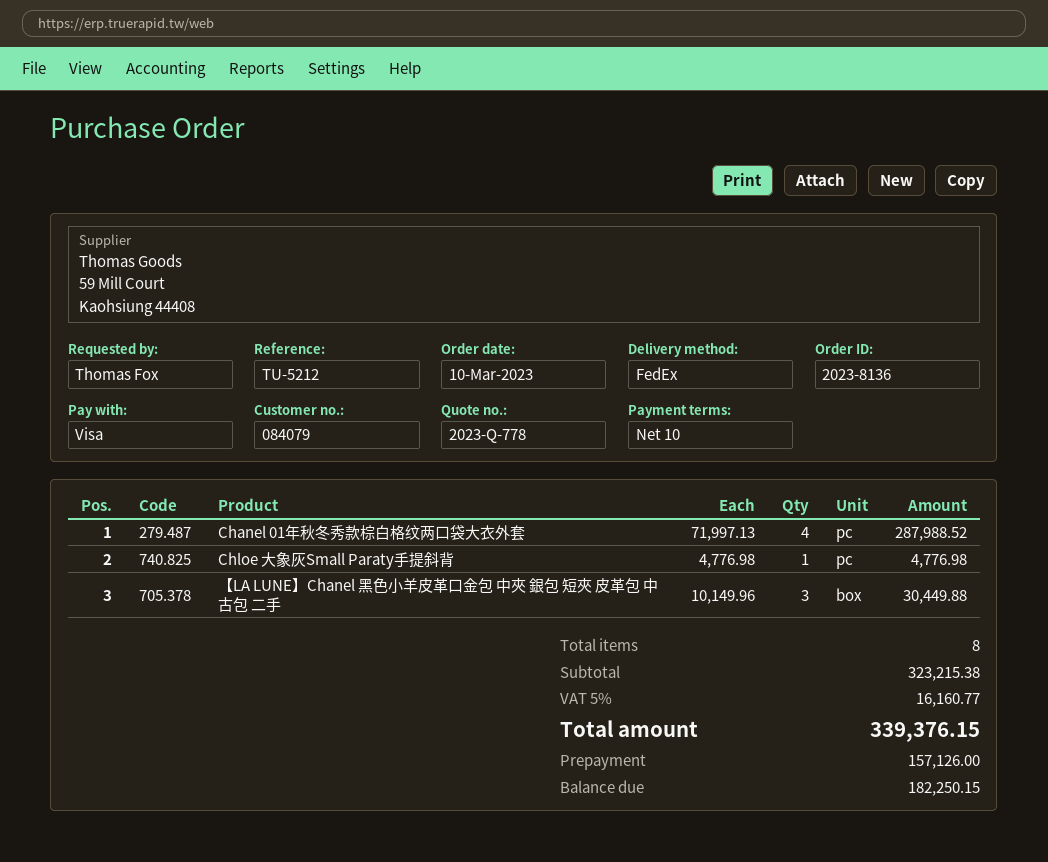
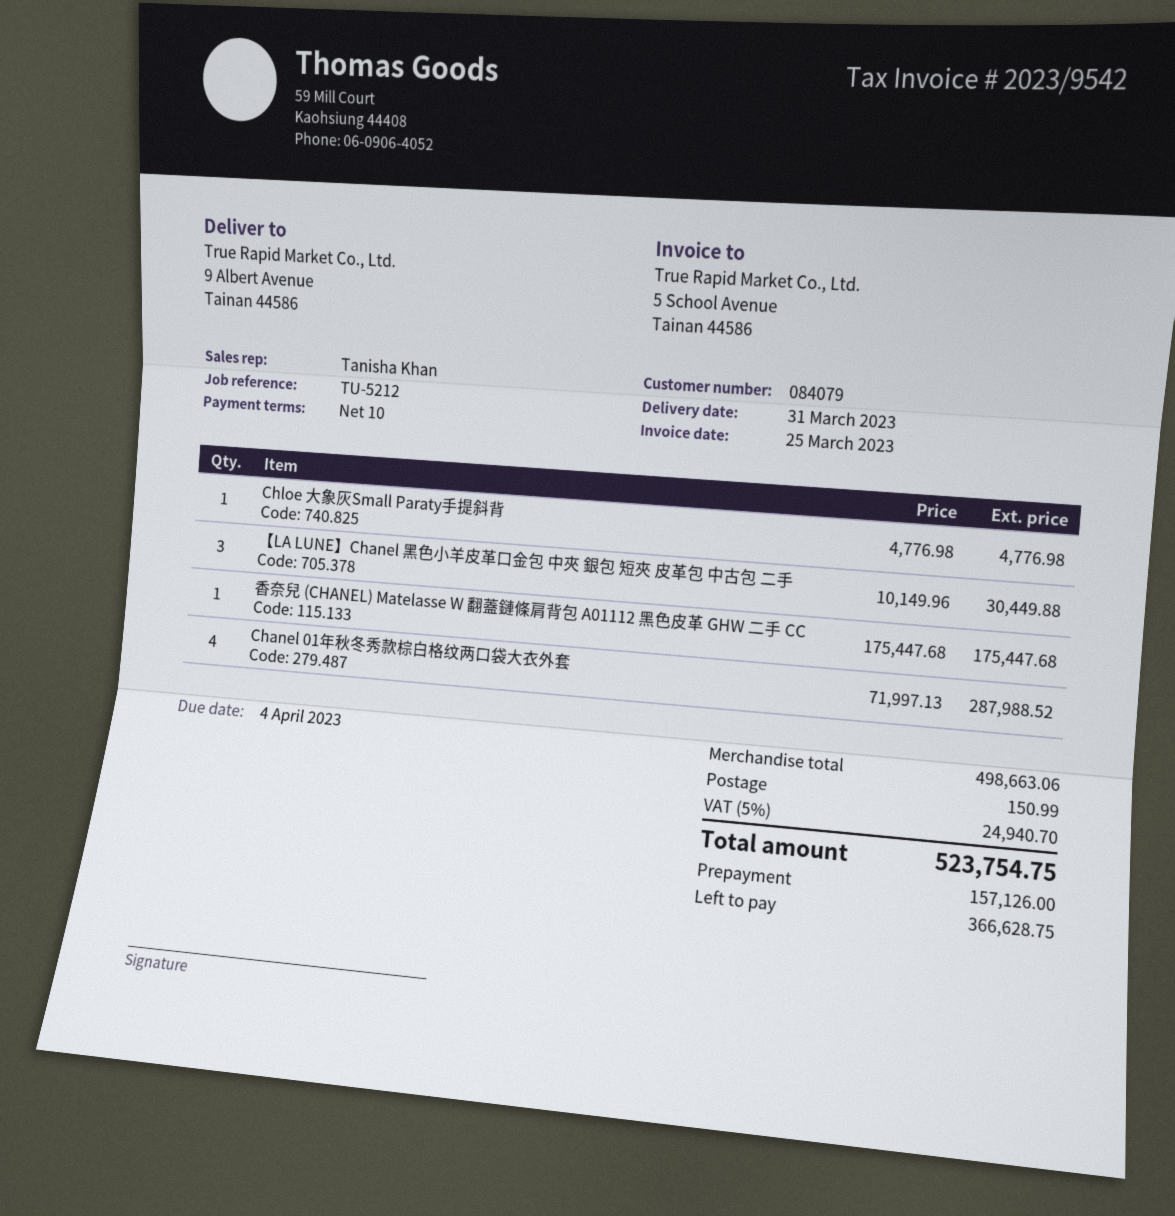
香奈兒 (CHANEL) Matelasse W 翻蓋鏈條肩背包 A01112 黑色皮革 GHW 二手 CC: none -> 1 x 175447.68 = 175447.68
subtotal: 323215.38 -> 498663.06
shipping: none -> 150.99
tax: 5% = 16160.77 -> 5% = 24940.70
total: 339376.15 -> 523754.75
balance: 182250.15 -> 366628.75

